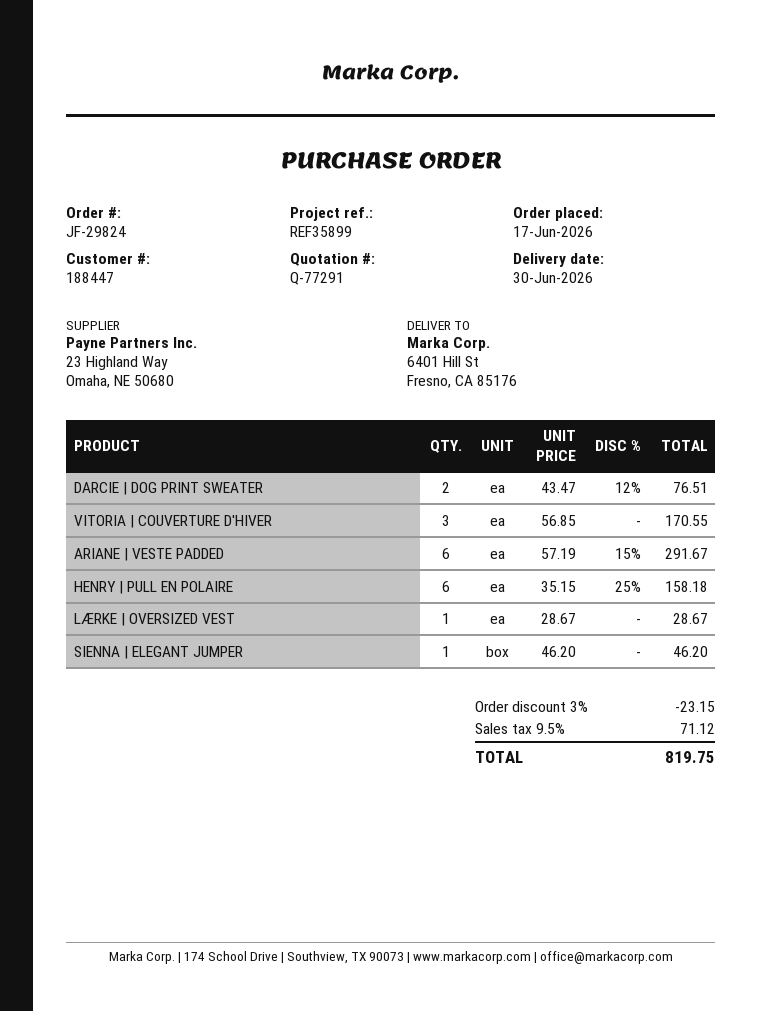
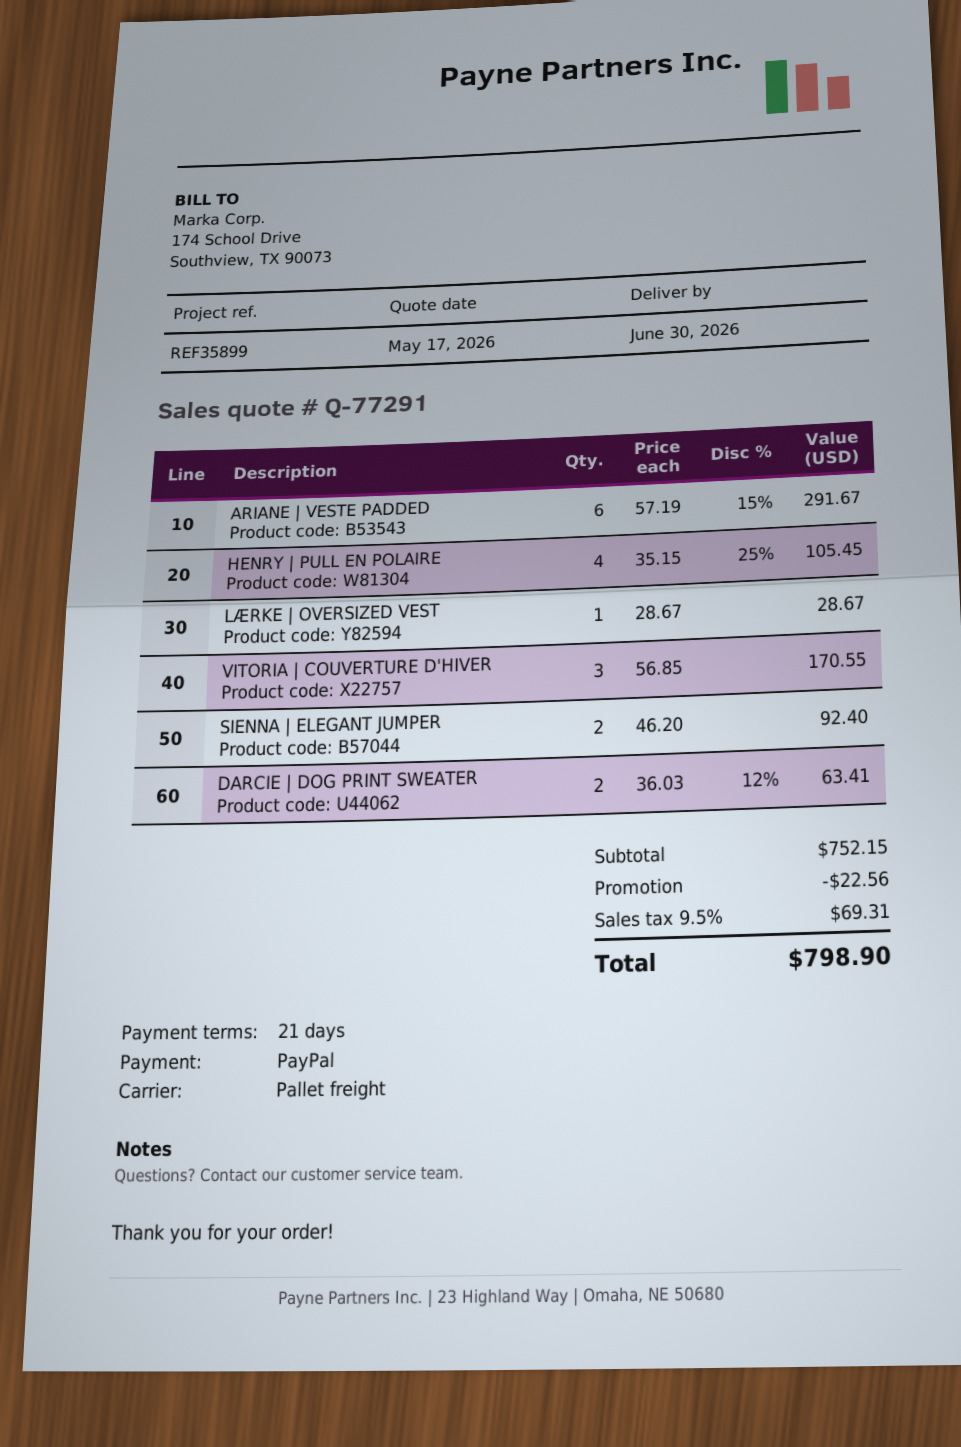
DARCIE | DOG PRINT SWEATER: 2 x 43.47 - 12% = 76.51 -> 2 x 36.03 - 12% = 63.41
HENRY | PULL EN POLAIRE: 6 x 35.15 - 25% = 158.18 -> 4 x 35.15 - 25% = 105.45
SIENNA | ELEGANT JUMPER: 1 x 46.20 = 46.20 -> 2 x 46.20 = 92.40
discount: 23.15 -> 22.56
tax: 9.5% = 71.12 -> 9.5% = 69.31
total: 819.75 -> 798.90

